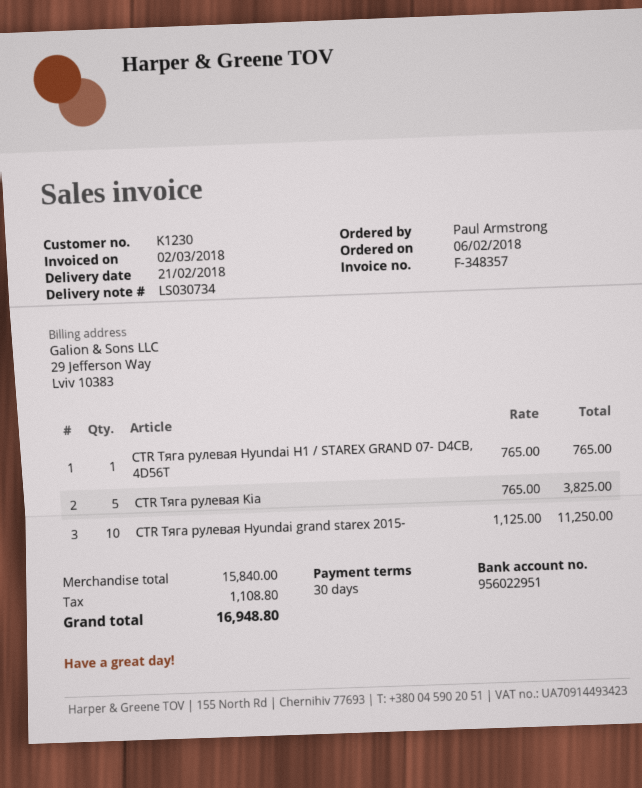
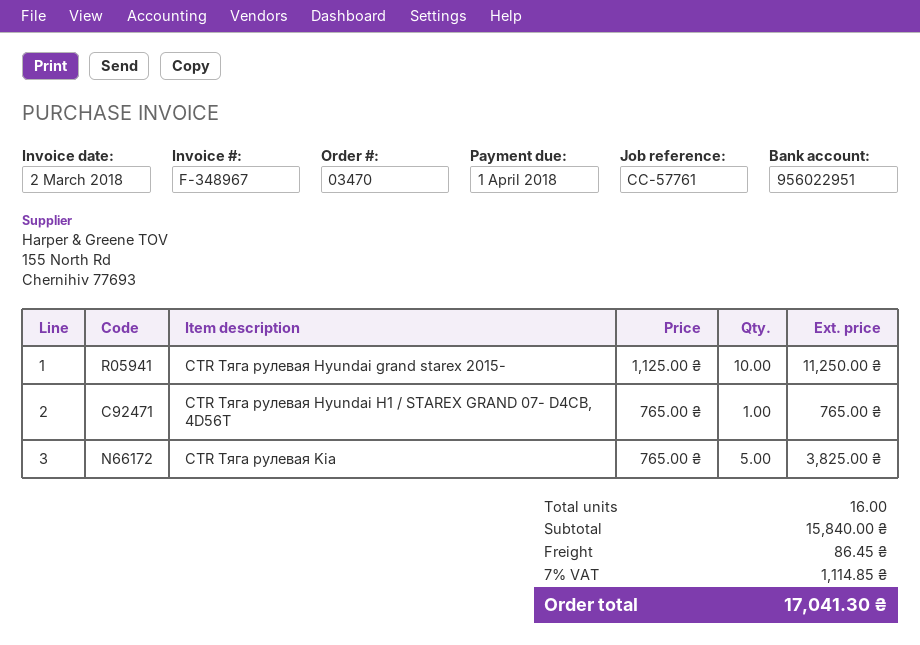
invoice number: F-348357 -> F-348967
shipping: none -> 86.45
tax: 1108.80 -> 1114.85
total: 16948.80 -> 17041.30

